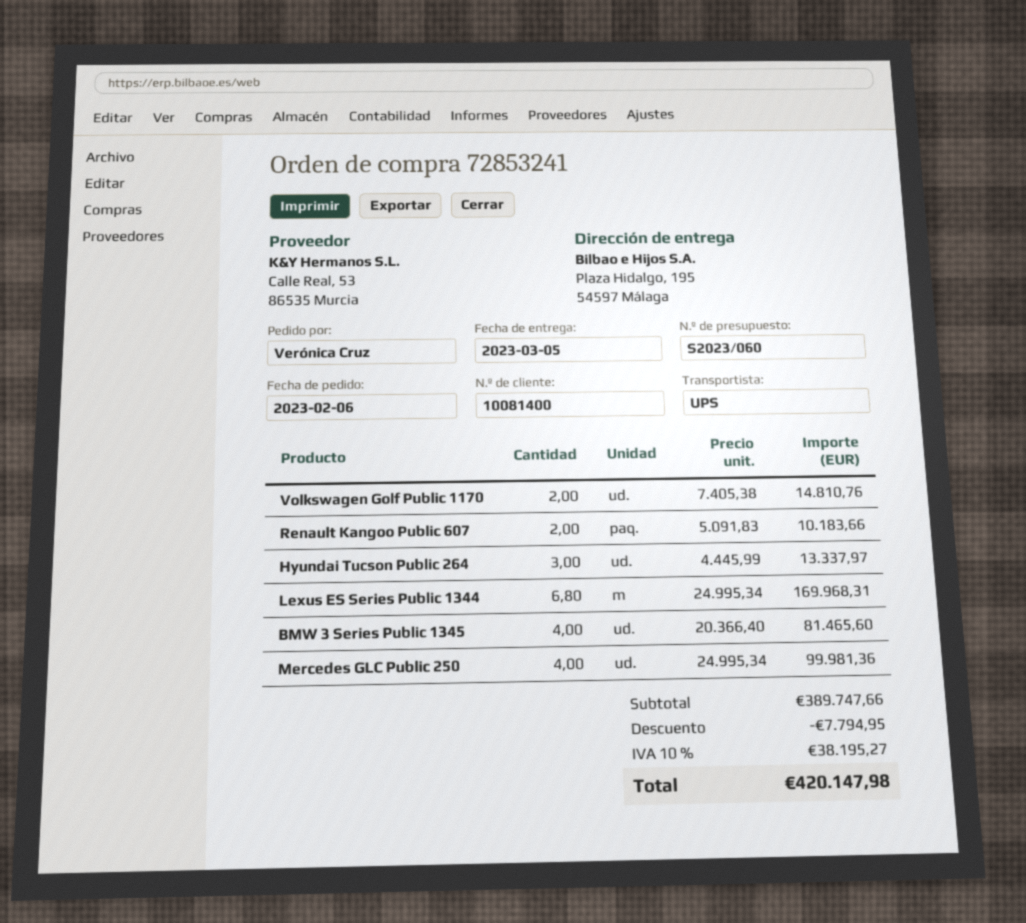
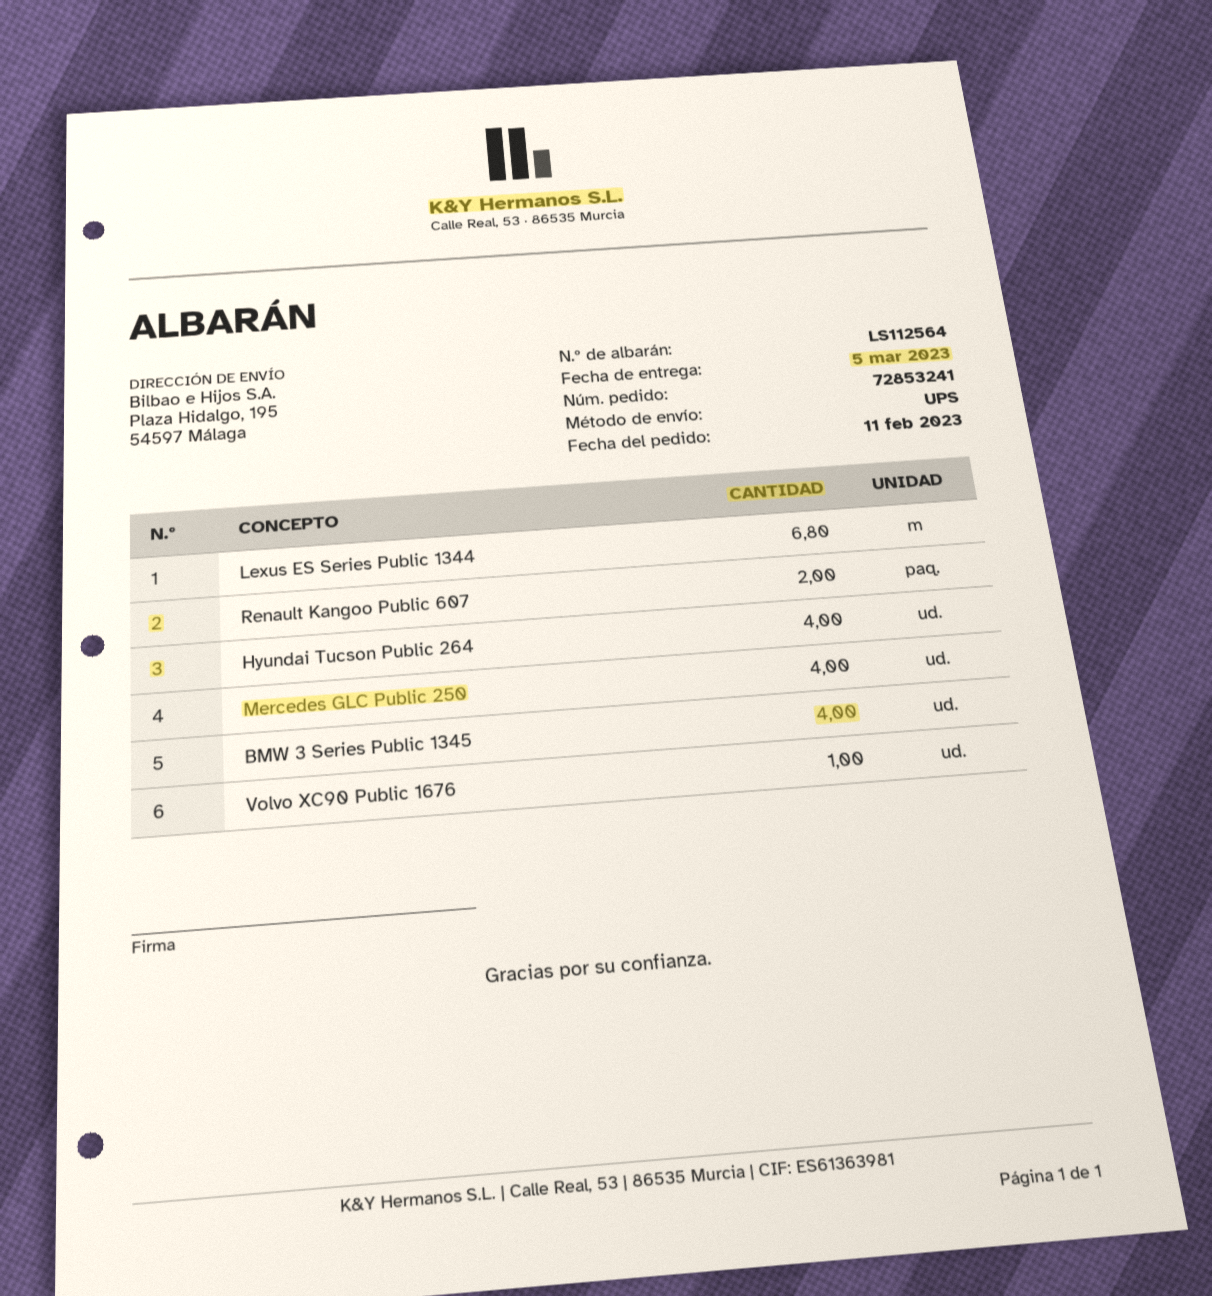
order date: 2023-02-06 -> 2023-02-11
Volkswagen Golf Public 1170: 2 -> none
Hyundai Tucson Public 264: 3 -> 4
Volvo XC90 Public 1676: none -> 1

